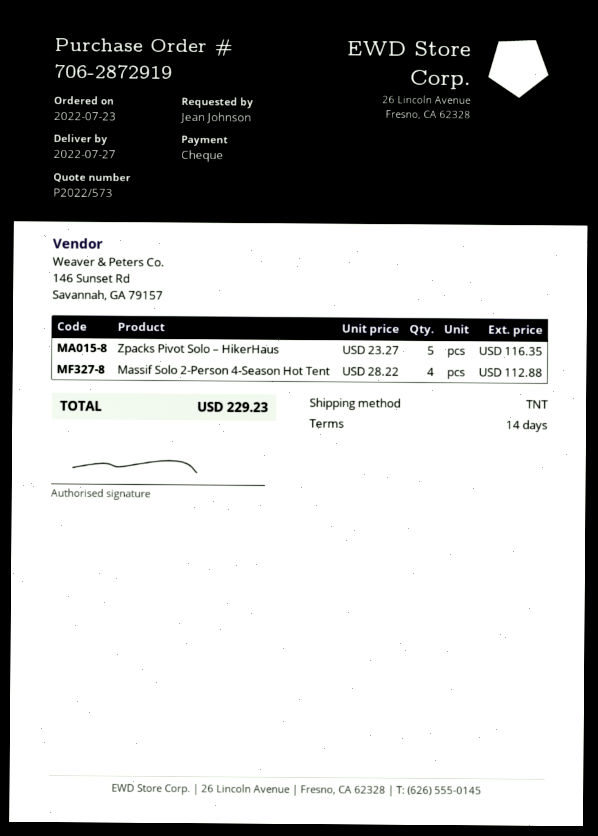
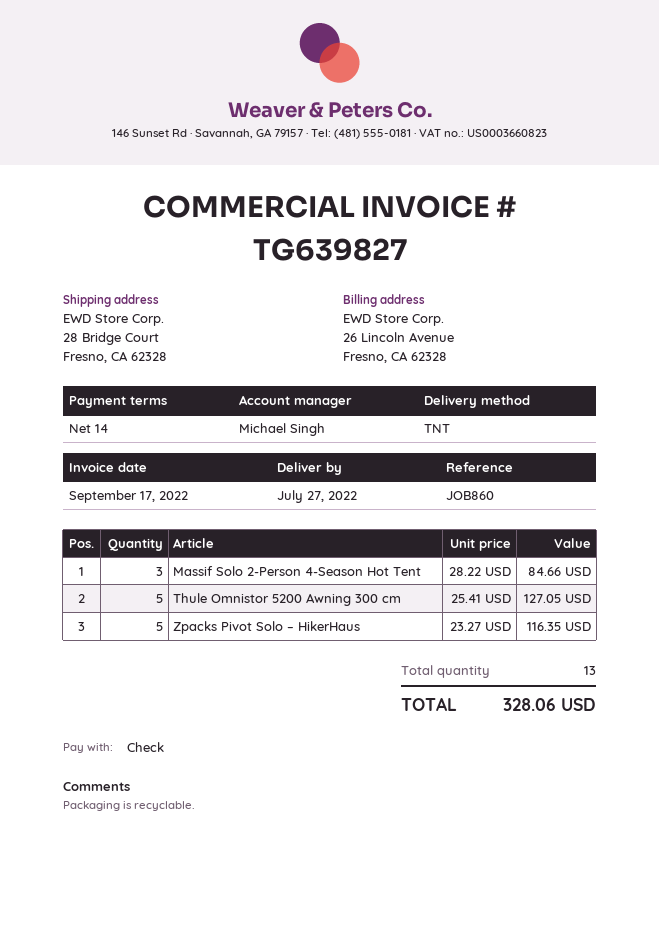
Massif Solo 2-Person 4-Season Hot Tent: 4 x 28.22 = 112.88 -> 3 x 28.22 = 84.66
Thule Omnistor 5200 Awning 300 cm: none -> 5 x 25.41 = 127.05
total: 229.23 -> 328.06

